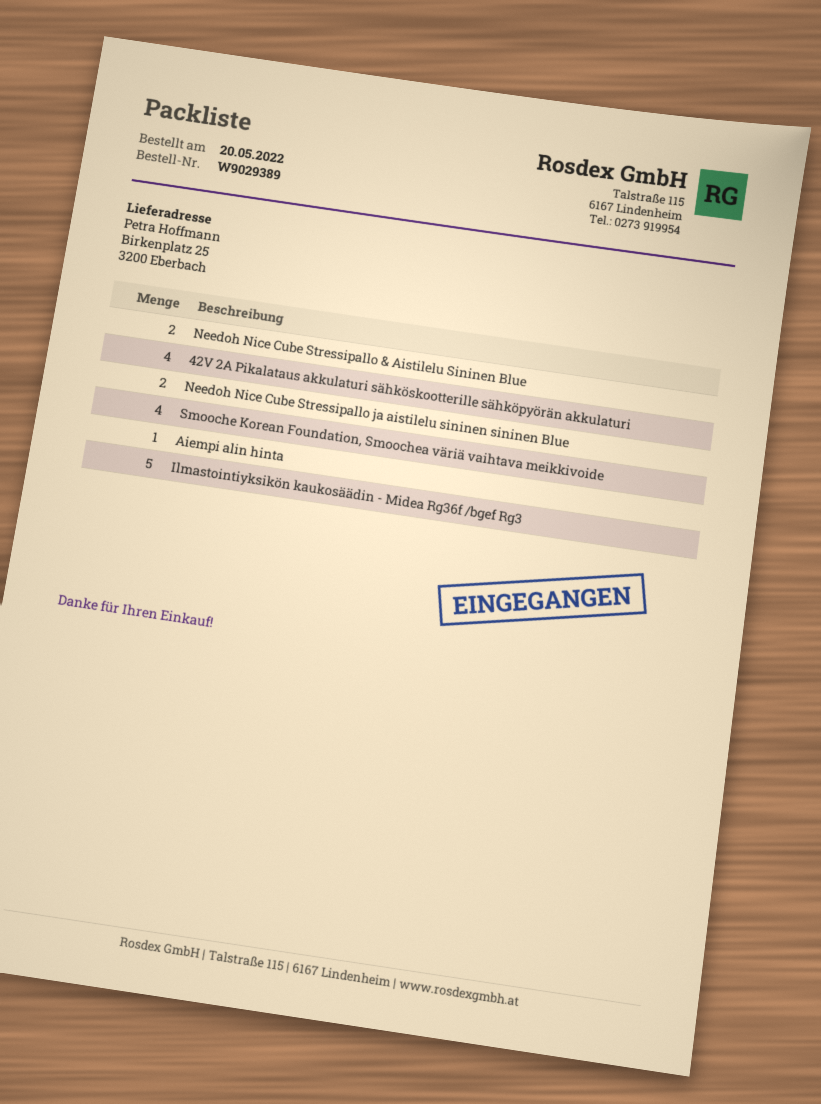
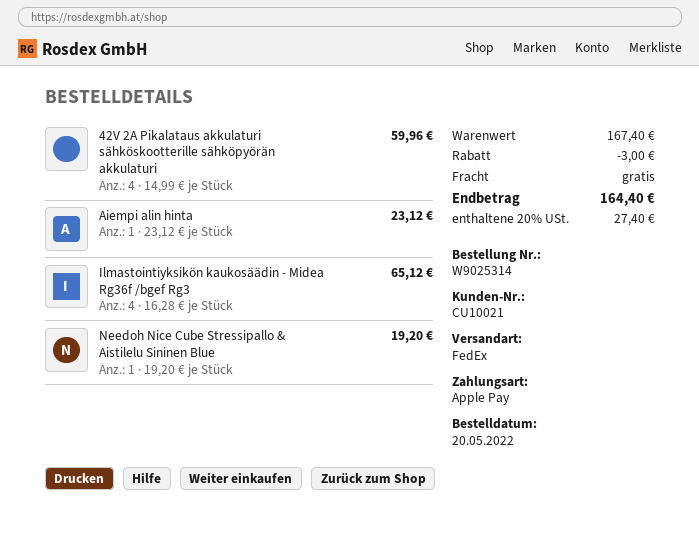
order number: W9029389 -> W9025314
Needoh Nice Cube Stressipallo & Aistilelu Sininen Blue: 2 -> 1
Needoh Nice Cube Stressipallo ja aistilelu sininen sininen Blue: 2 -> none
Smooche Korean Foundation, Smoochea väriä vaihtava meikkivoide: 4 -> none
Ilmastointiyksikön kaukosäädin - Midea Rg36f /bgef Rg3: 5 -> 4

